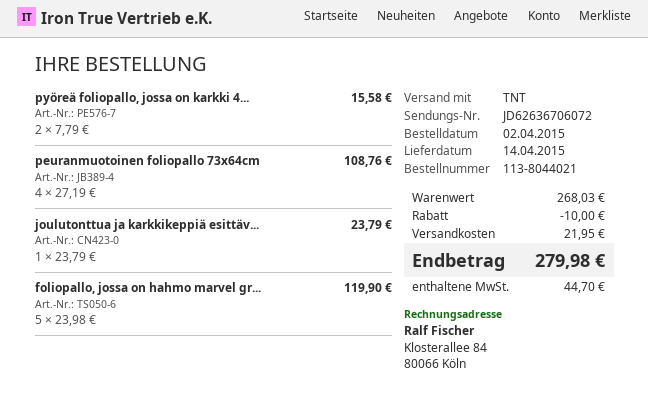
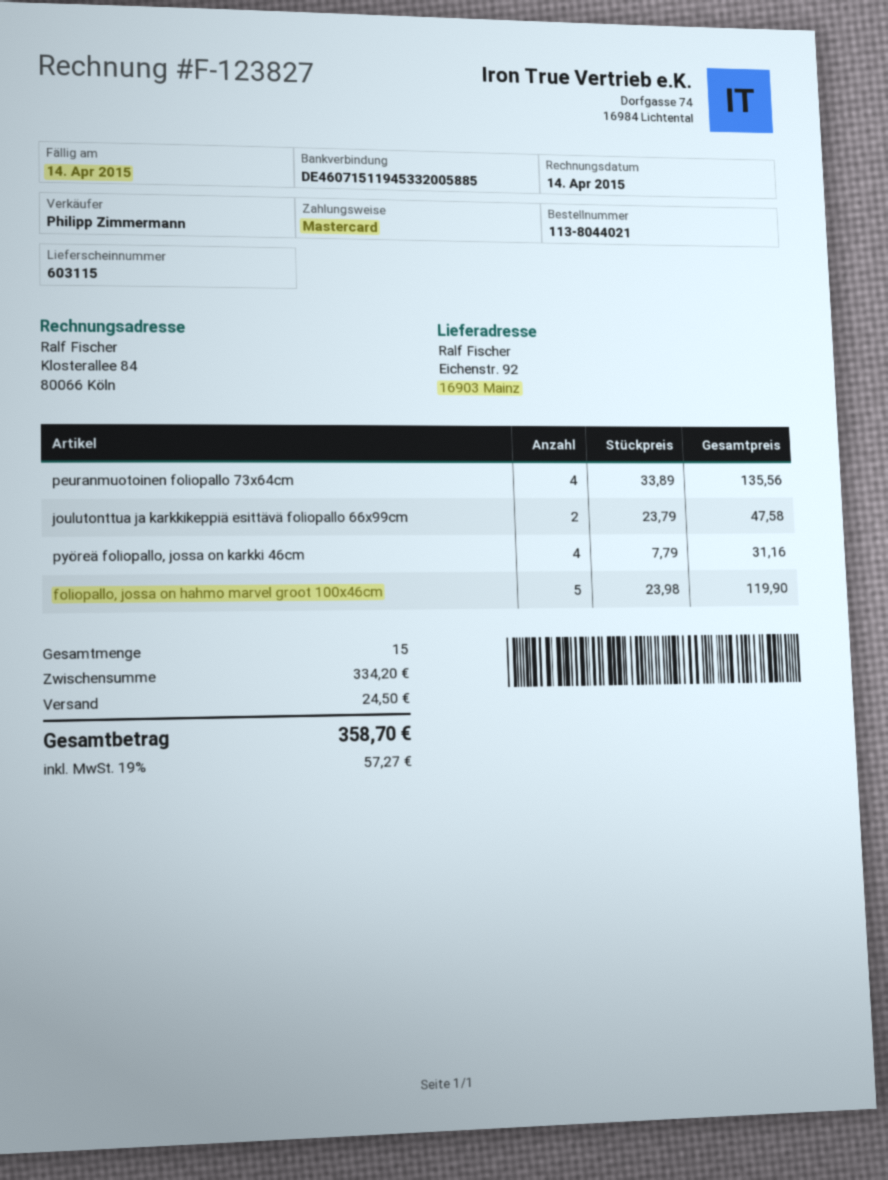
pyöreä foliopallo, jossa on karkki 4...: 2 x 7.79 = 15.58 -> 4 x 7.79 = 31.16
peuranmuotoinen foliopallo 73x64cm: 4 x 27.19 = 108.76 -> 4 x 33.89 = 135.56
joulutonttua ja karkkikeppiä esittäv...: 1 x 23.79 = 23.79 -> 2 x 23.79 = 47.58
subtotal: 268.03 -> 334.20
discount: 10.00 -> none
shipping: 21.95 -> 24.50
tax: 44.70 -> 57.27
total: 279.98 -> 358.70

